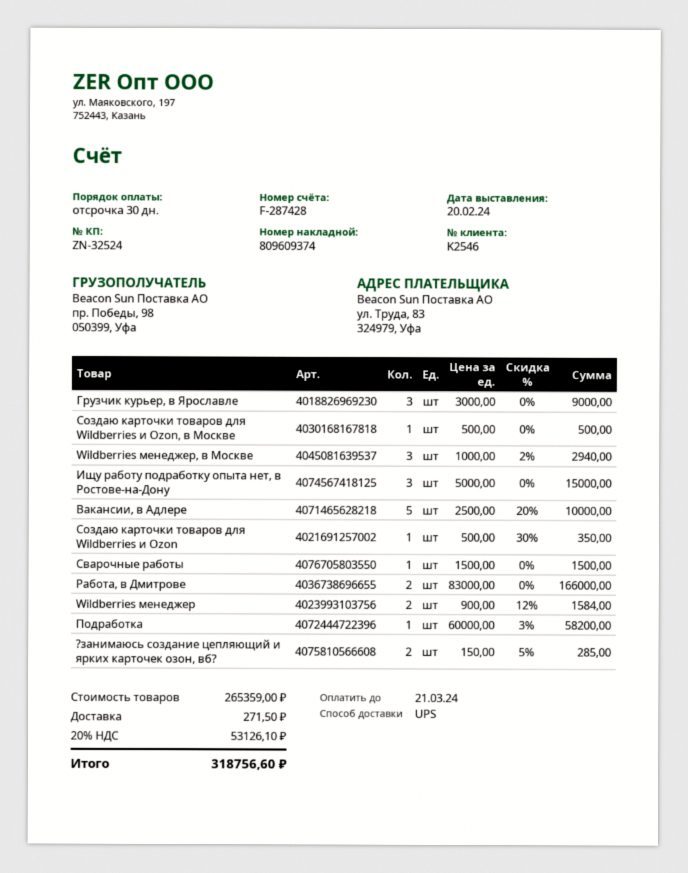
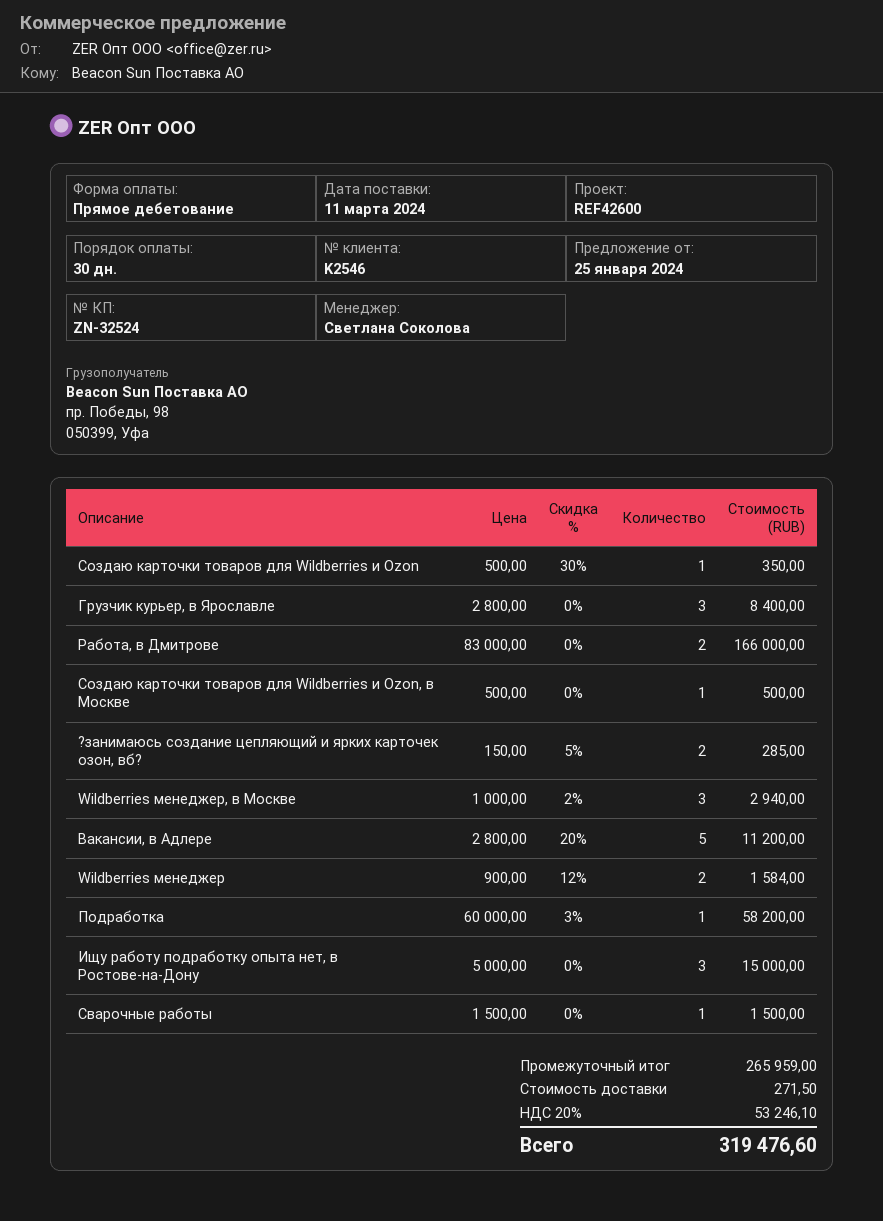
Грузчик курьер, в Ярославле: 3 x 3000.00 = 9000.00 -> 3 x 2800.00 = 8400.00
Вакансии, в Адлере: 5 x 2500.00 - 20% = 10000.00 -> 5 x 2800.00 - 20% = 11200.00
subtotal: 265359.00 -> 265959.00
tax: 20% = 53126.10 -> 20% = 53246.10
total: 318756.60 -> 319476.60

